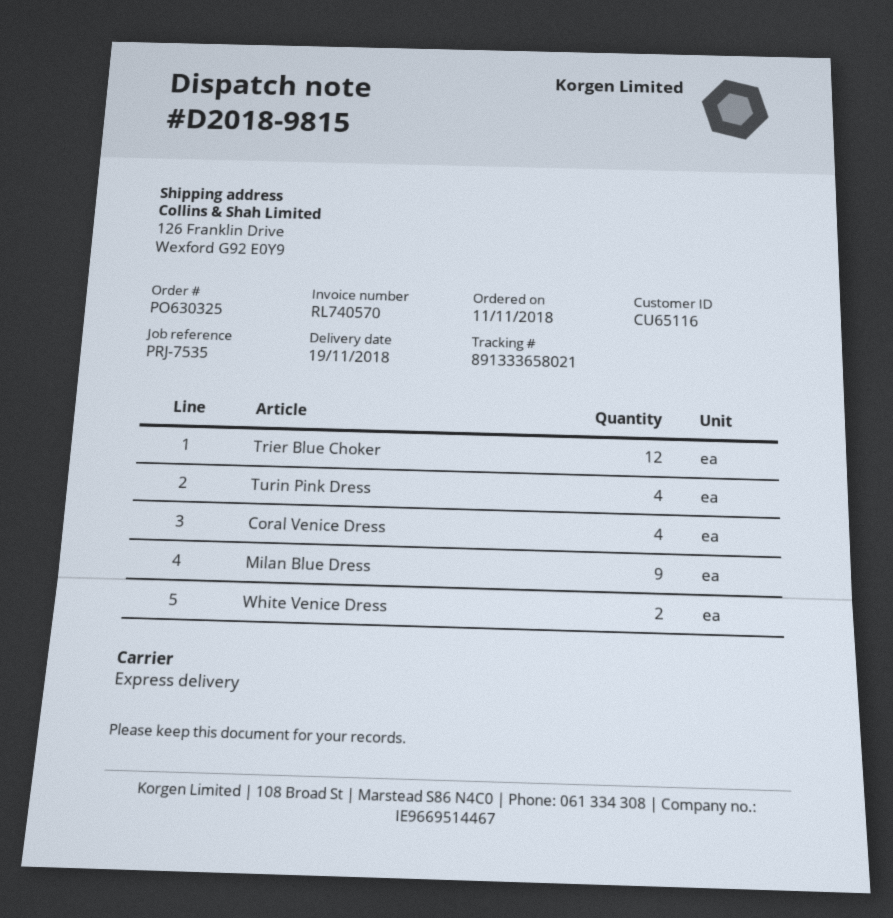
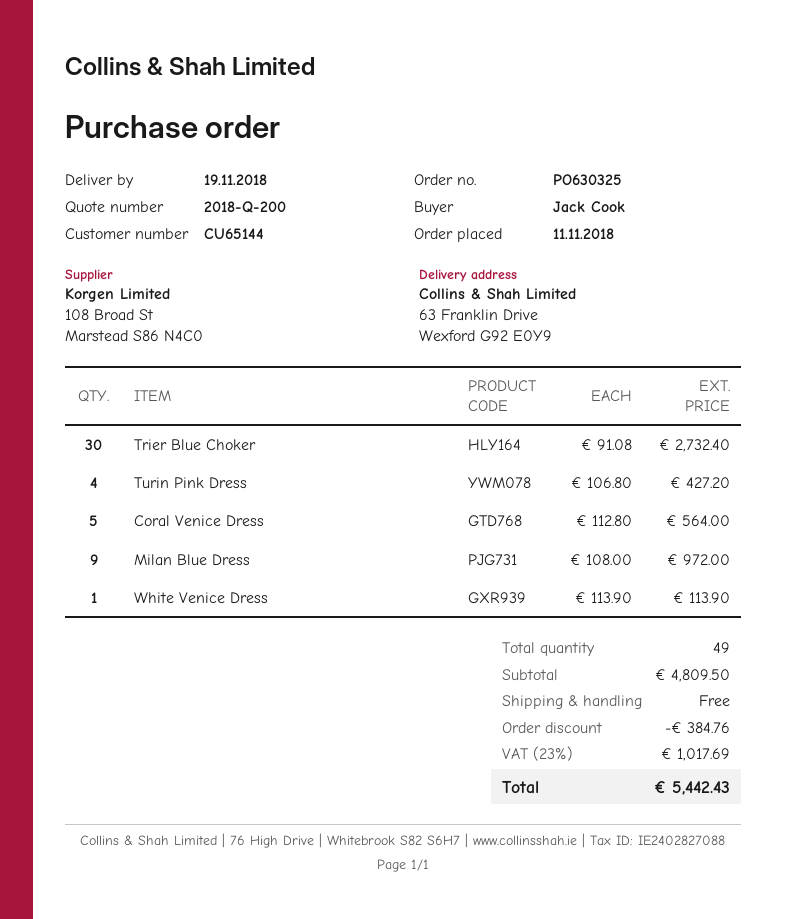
customer number: CU65116 -> CU65144
ship to: 126 Franklin Drive, Wexford G92 E0Y9 -> 63 Franklin Drive, Wexford G92 E0Y9
Trier Blue Choker: 12 -> 30
Coral Venice Dress: 4 -> 5
White Venice Dress: 2 -> 1

